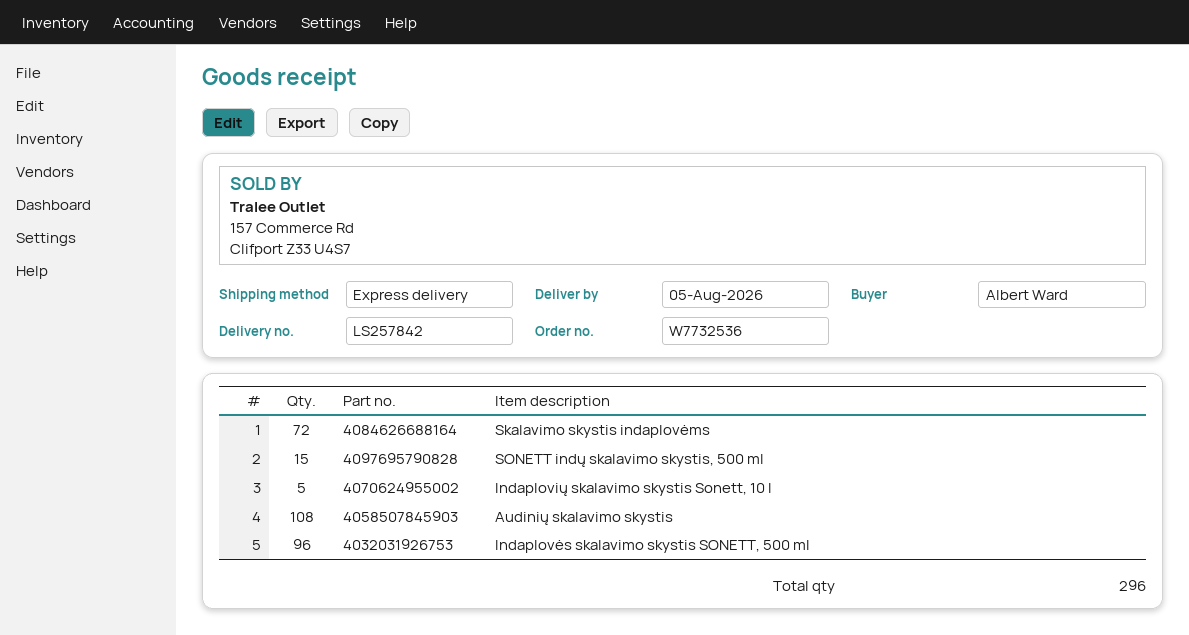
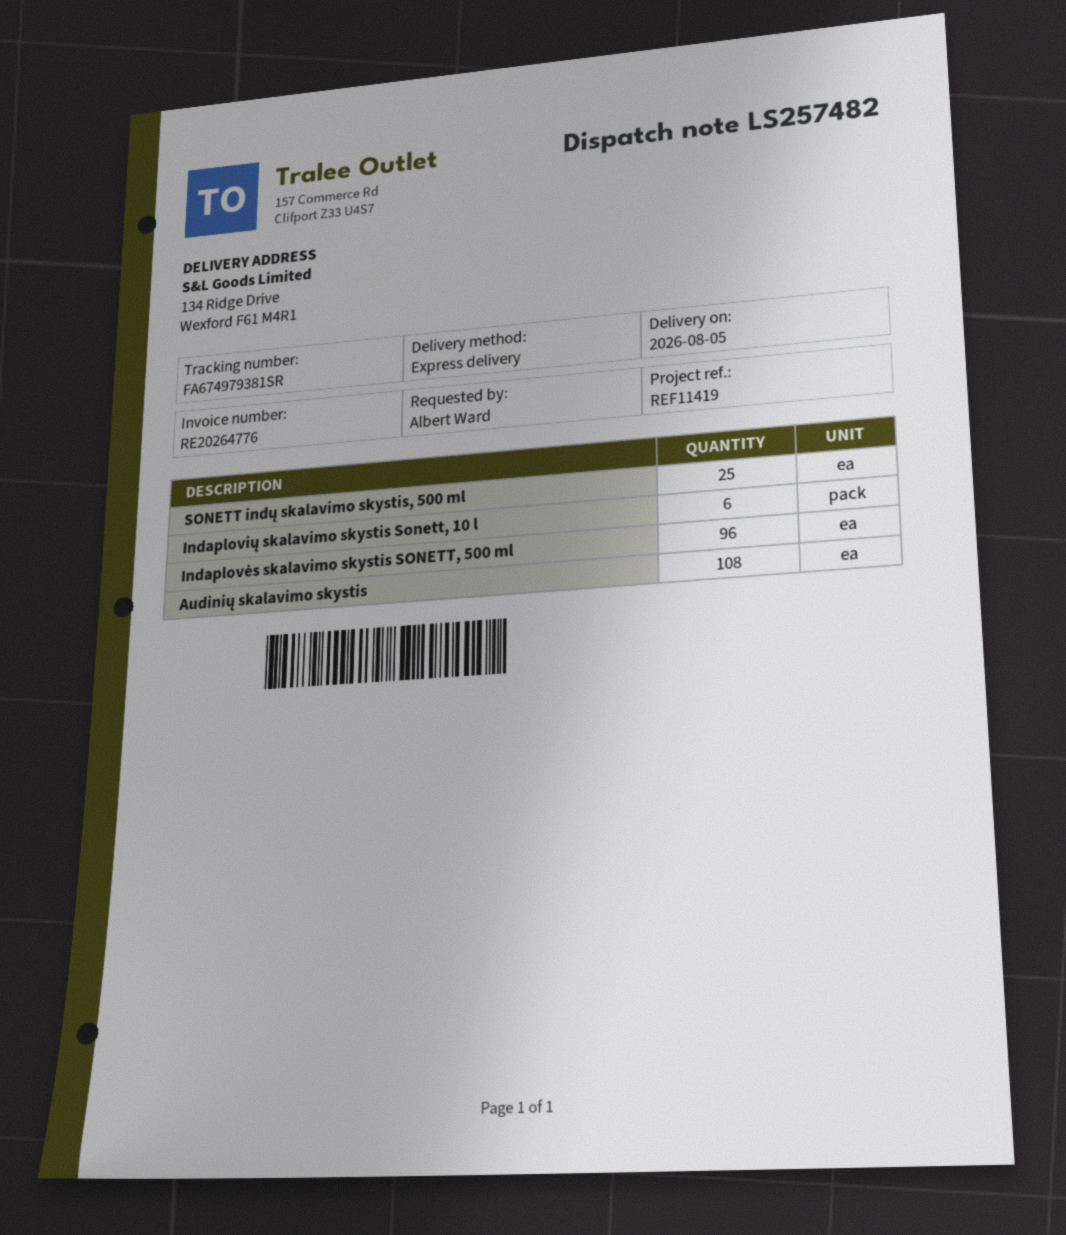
delivery note number: LS257842 -> LS257482
Skalavimo skystis indaplovėms: 72 -> none
SONETT indų skalavimo skystis, 500 ml: 15 -> 25
Indaplovių skalavimo skystis Sonett, 10 l: 5 -> 6

